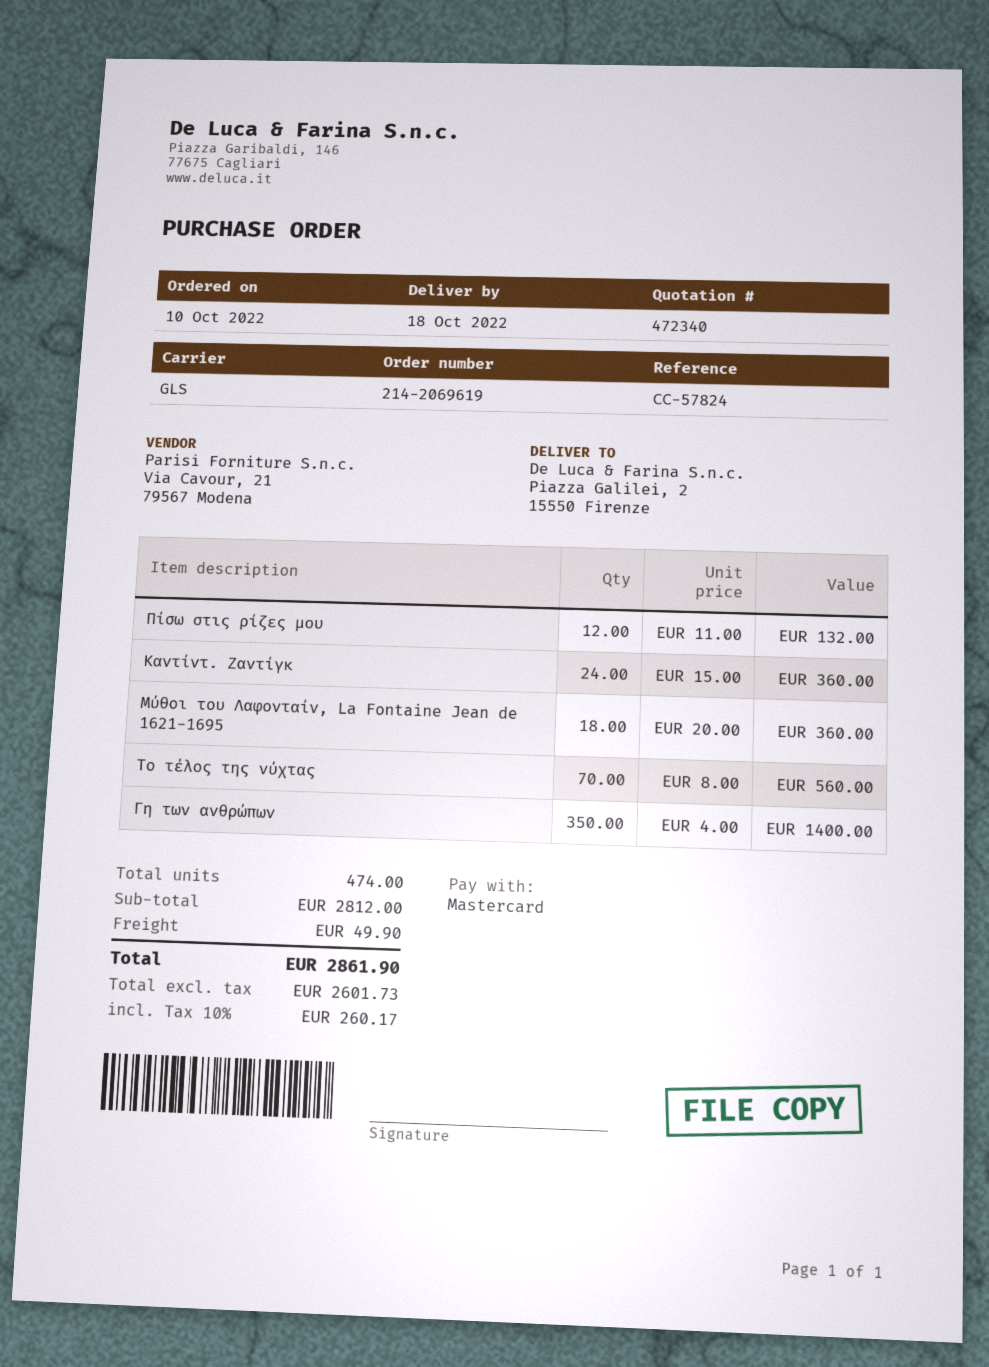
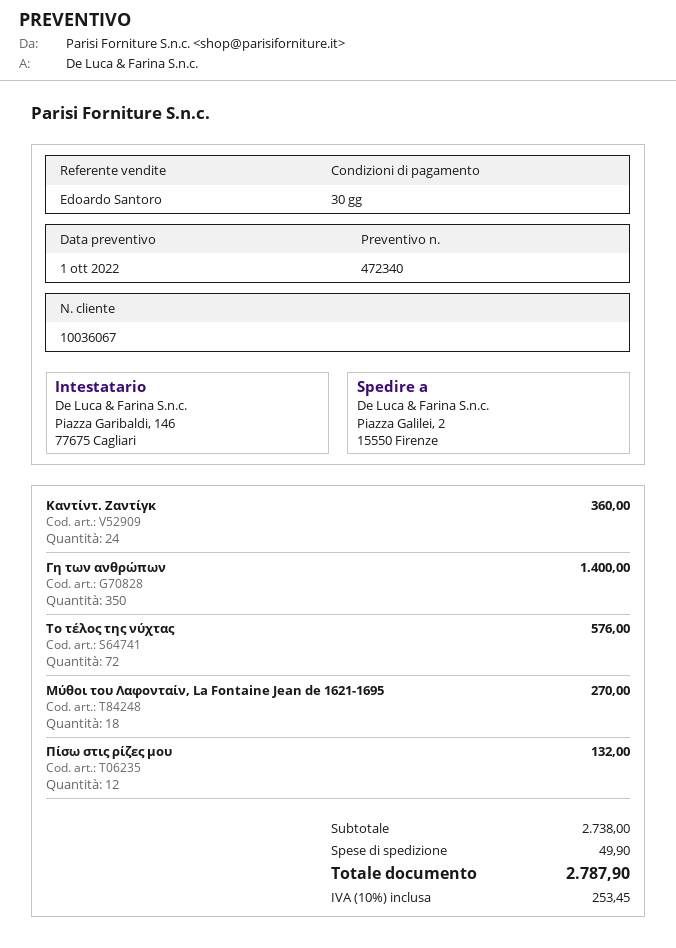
Μύθοι του Λαφονταίν, La Fontaine Jean de 1621-1695: 18 for 360.00 -> 18 for 270.00
Το τέλος της νύχτας: 70 for 560.00 -> 72 for 576.00
subtotal: 2812.00 -> 2738.00
tax: 10% = 260.17 -> 10% = 253.45
total: 2861.90 -> 2787.90

